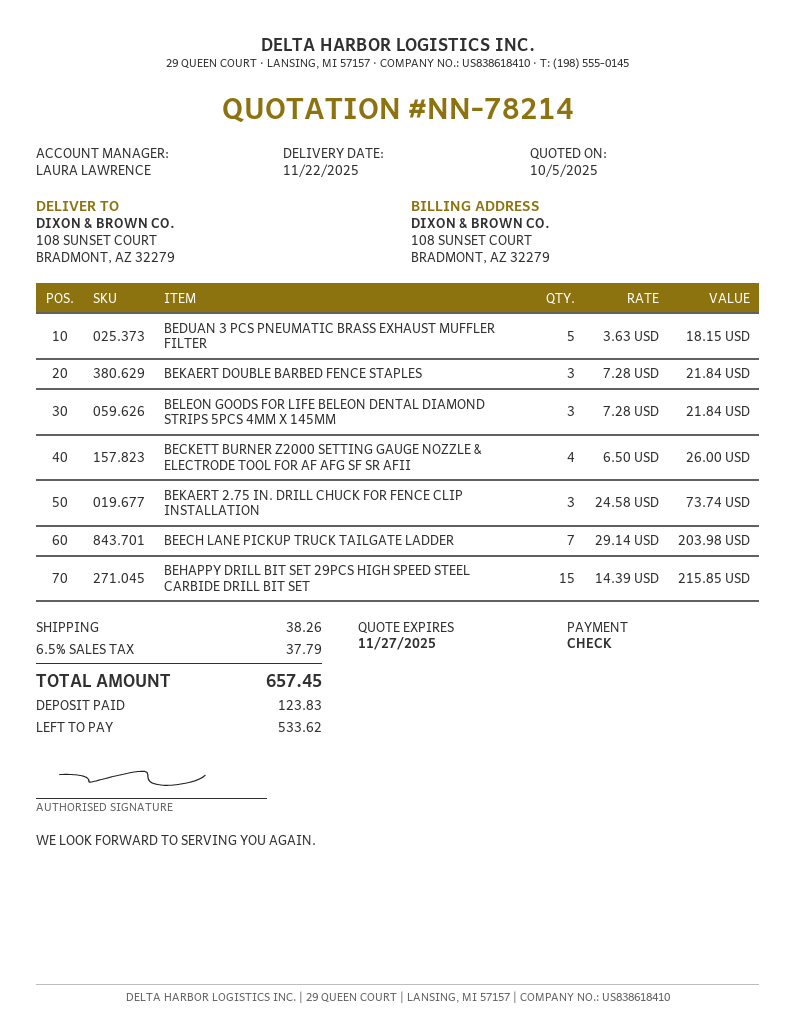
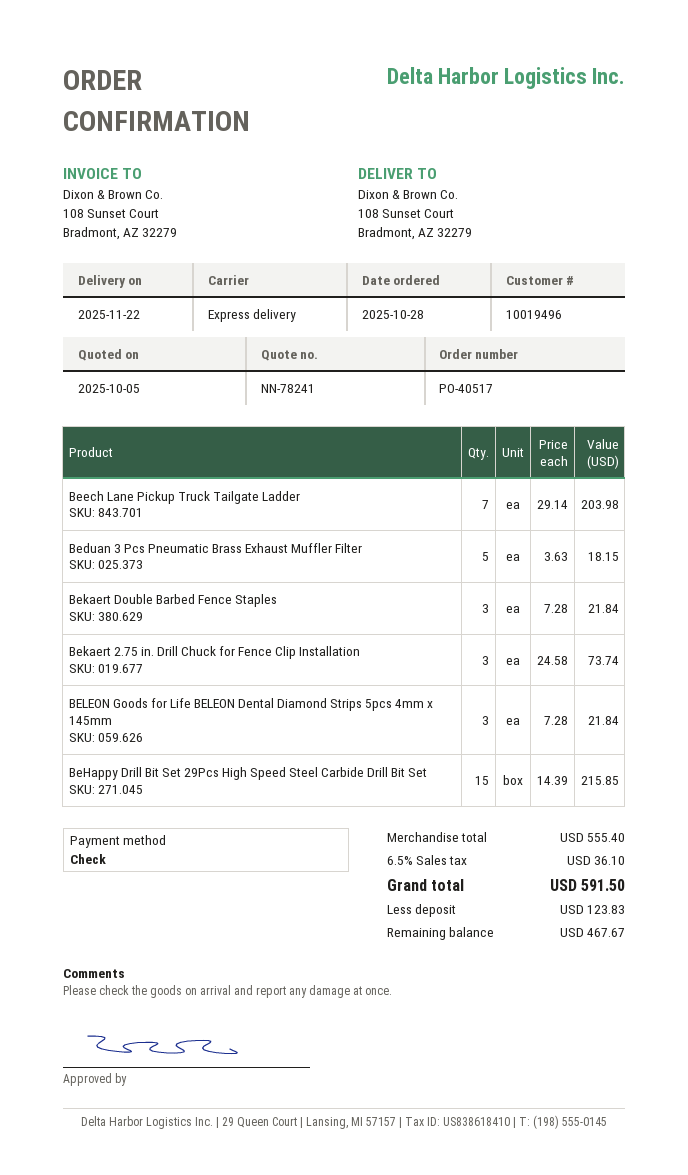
quote number: NN-78214 -> NN-78241
BECKETT BURNER Z2000 SETTING GAUGE NOZZLE & ELECTRODE TOOL FOR AF AFG SF SR AFII: 4 x 6.50 = 26.00 -> none
shipping: 38.26 -> none
tax: 6.5% = 37.79 -> 6.5% = 36.10
total: 657.45 -> 591.50
balance: 533.62 -> 467.67

